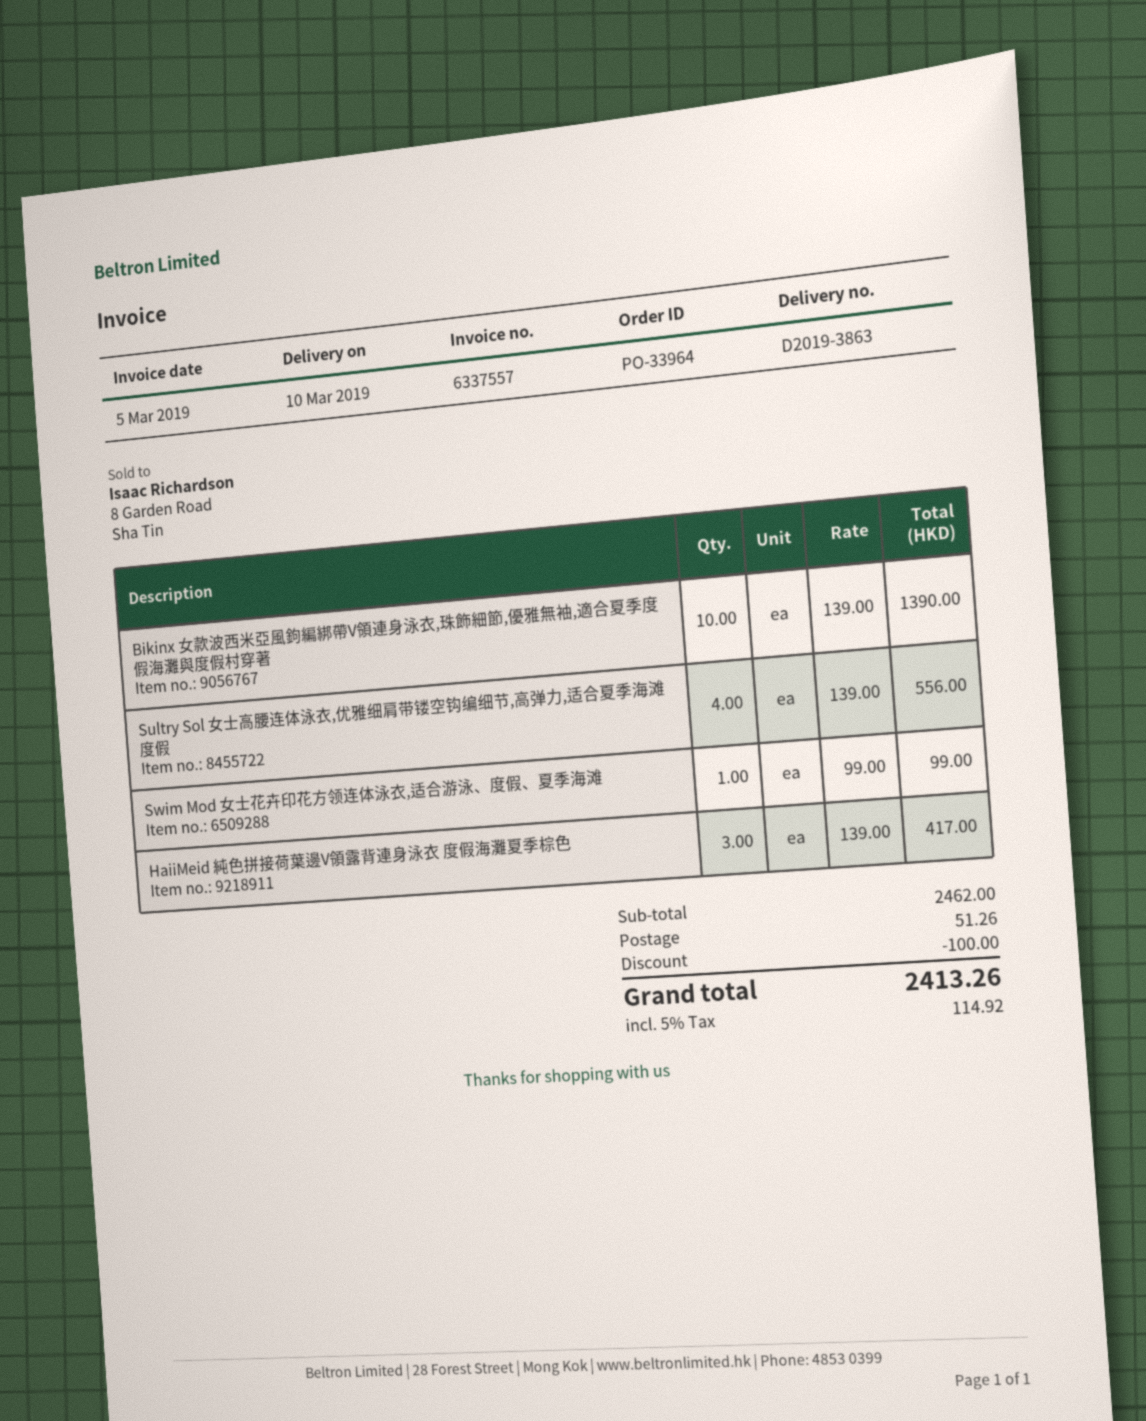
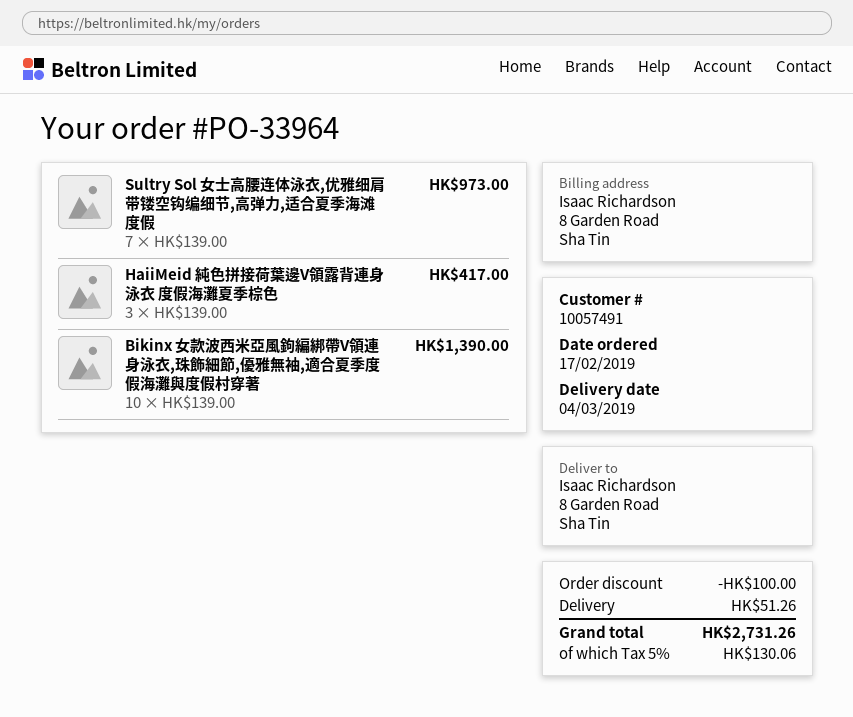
delivery date: 2019-03-10 -> 2019-03-04
Sultry Sol 女士高腰连体泳衣,优雅细肩带镂空钩编细节,高弹力,适合夏季海滩度假: 4 x 139.00 = 556.00 -> 7 x 139.00 = 973.00
Swim Mod 女士花卉印花方领连体泳衣,适合游泳、度假、夏季海滩: 1 x 99.00 = 99.00 -> none
tax: 5% = 114.92 -> 5% = 130.06
total: 2413.26 -> 2731.26

